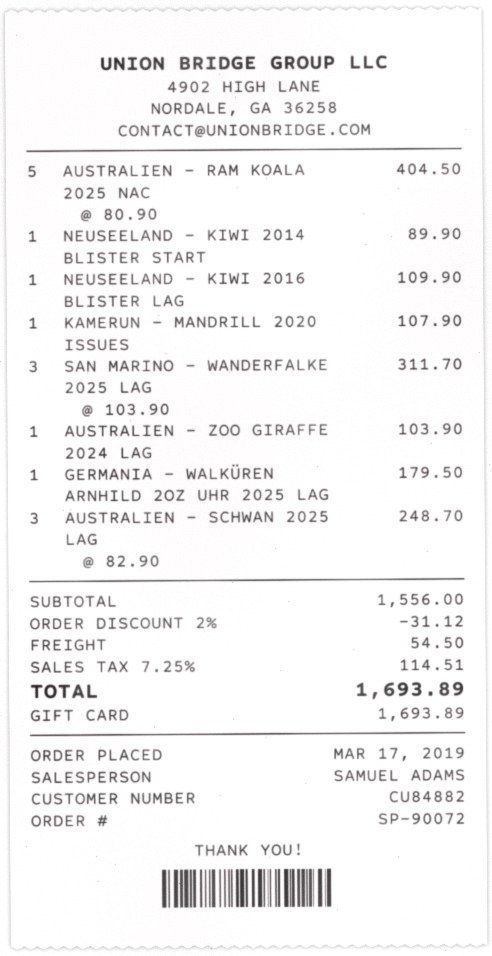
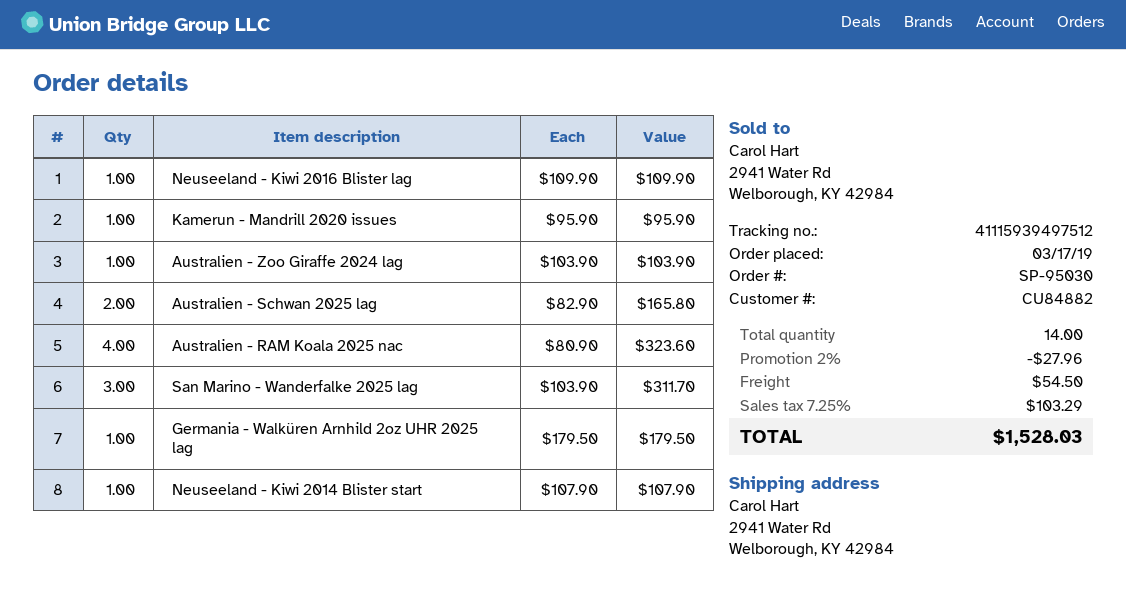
order number: SP-90072 -> SP-95030
AUSTRALIEN - RAM KOALA 2025 NAC: 5 x 80.90 = 404.50 -> 4 x 80.90 = 323.60
NEUSEELAND - KIWI 2014 BLISTER START: 1 x 89.90 = 89.90 -> 1 x 107.90 = 107.90
KAMERUN - MANDRILL 2020 ISSUES: 1 x 107.90 = 107.90 -> 1 x 95.90 = 95.90
AUSTRALIEN - SCHWAN 2025 LAG: 3 x 82.90 = 248.70 -> 2 x 82.90 = 165.80
discount: 2% = 31.12 -> 2% = 27.96
tax: 7.25% = 114.51 -> 7.25% = 103.29
total: 1693.89 -> 1528.03

